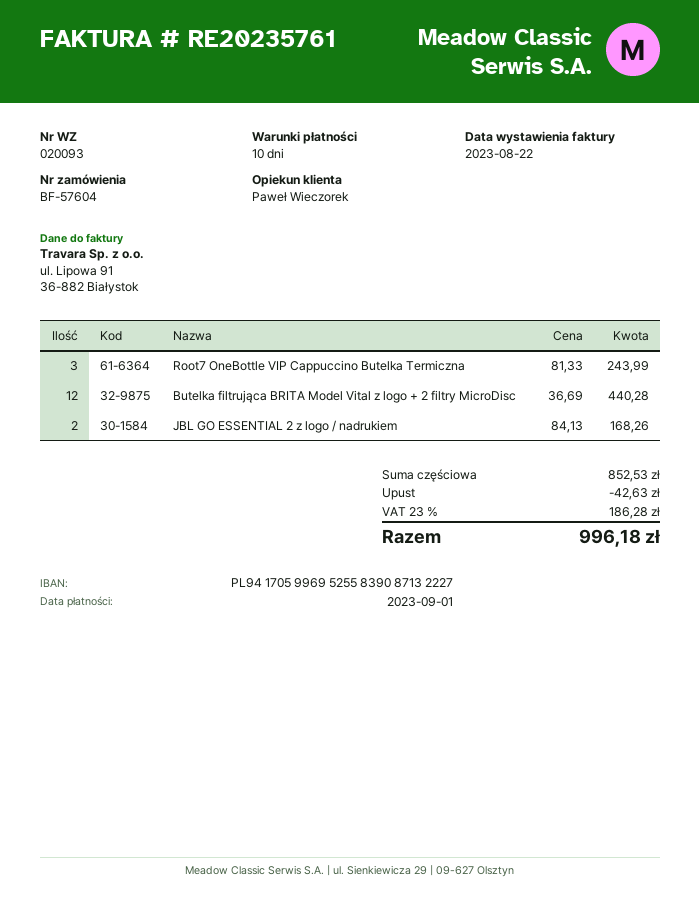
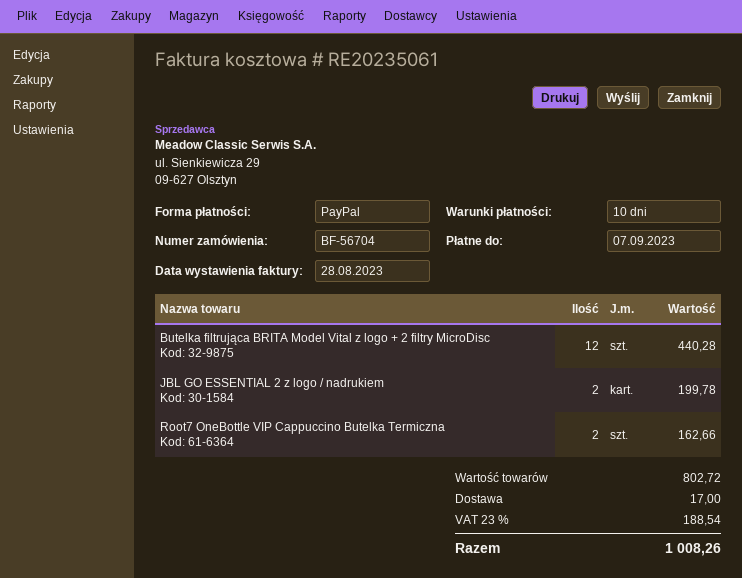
order number: BF-57604 -> BF-56704
invoice number: RE20235761 -> RE20235061
invoice date: 2023-08-22 -> 2023-08-28
due date: 2023-09-01 -> 2023-09-07
Root7 OneBottle VIP Cappuccino Butelka Termiczna: 3 for 243.99 -> 2 for 162.66
JBL GO ESSENTIAL 2 z logo / nadrukiem: 2 for 168.26 -> 2 for 199.78
subtotal: 852.53 -> 802.72
discount: 42.63 -> none
shipping: none -> 17.00
tax: 23% = 186.28 -> 23% = 188.54
total: 996.18 -> 1008.26

